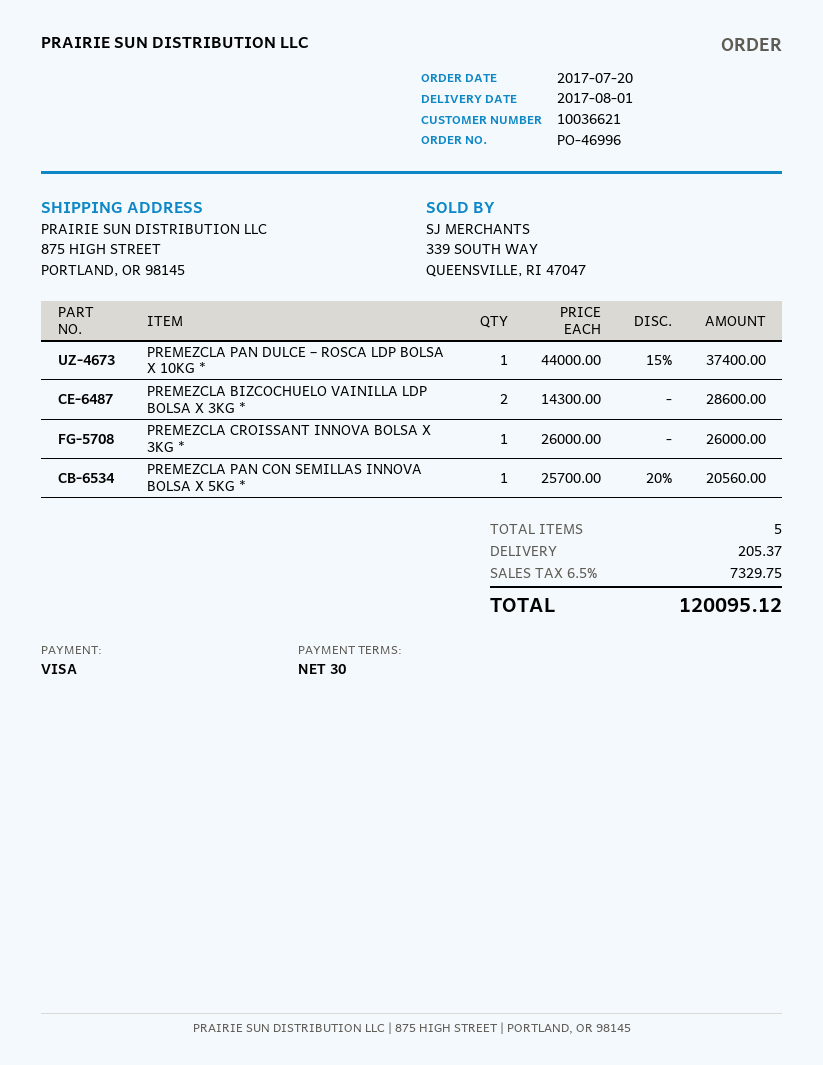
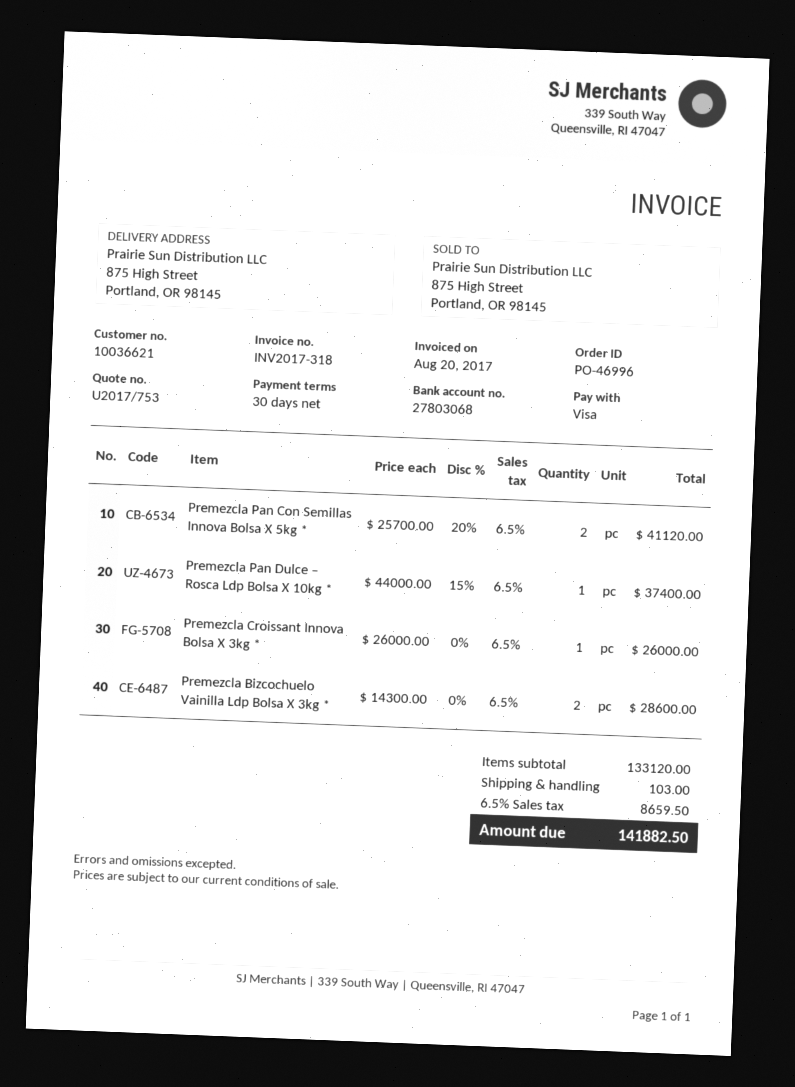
PREMEZCLA PAN CON SEMILLAS INNOVA BOLSA X 5KG *: 1 x 25700.00 - 20% = 20560.00 -> 2 x 25700.00 - 20% = 41120.00
shipping: 205.37 -> 103.00
tax: 6.5% = 7329.75 -> 6.5% = 8659.50
total: 120095.12 -> 141882.50

